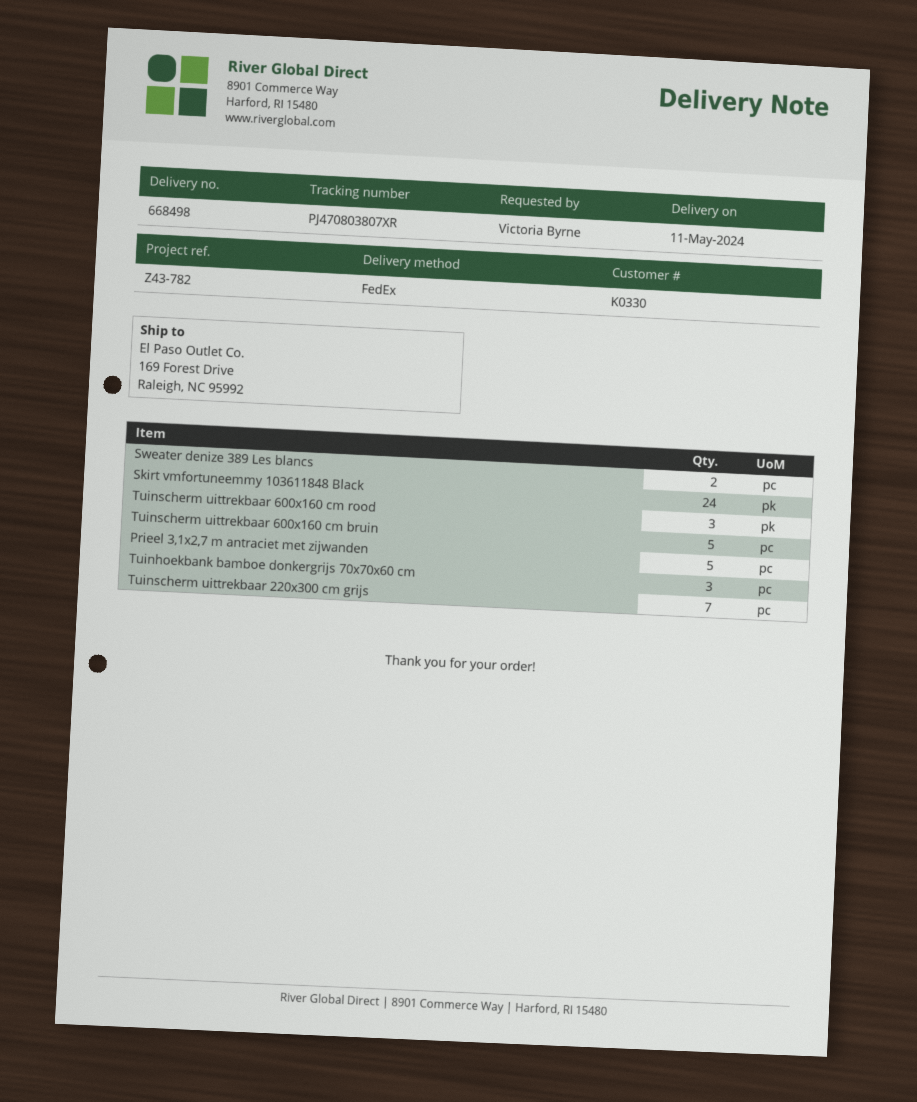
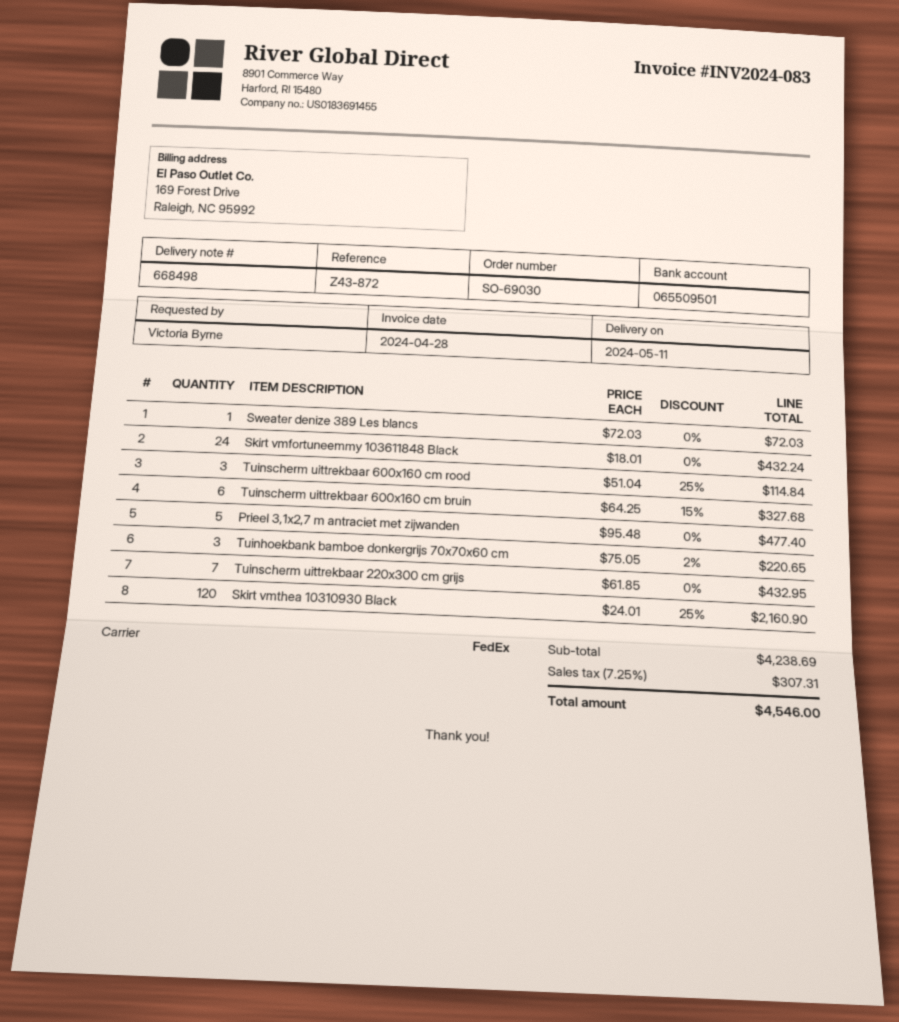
reference: Z43-782 -> Z43-872
Sweater denize 389 Les blancs: 2 -> 1
Tuinscherm uittrekbaar 600x160 cm bruin: 5 -> 6
Skirt vmthea 10310930 Black: none -> 120

